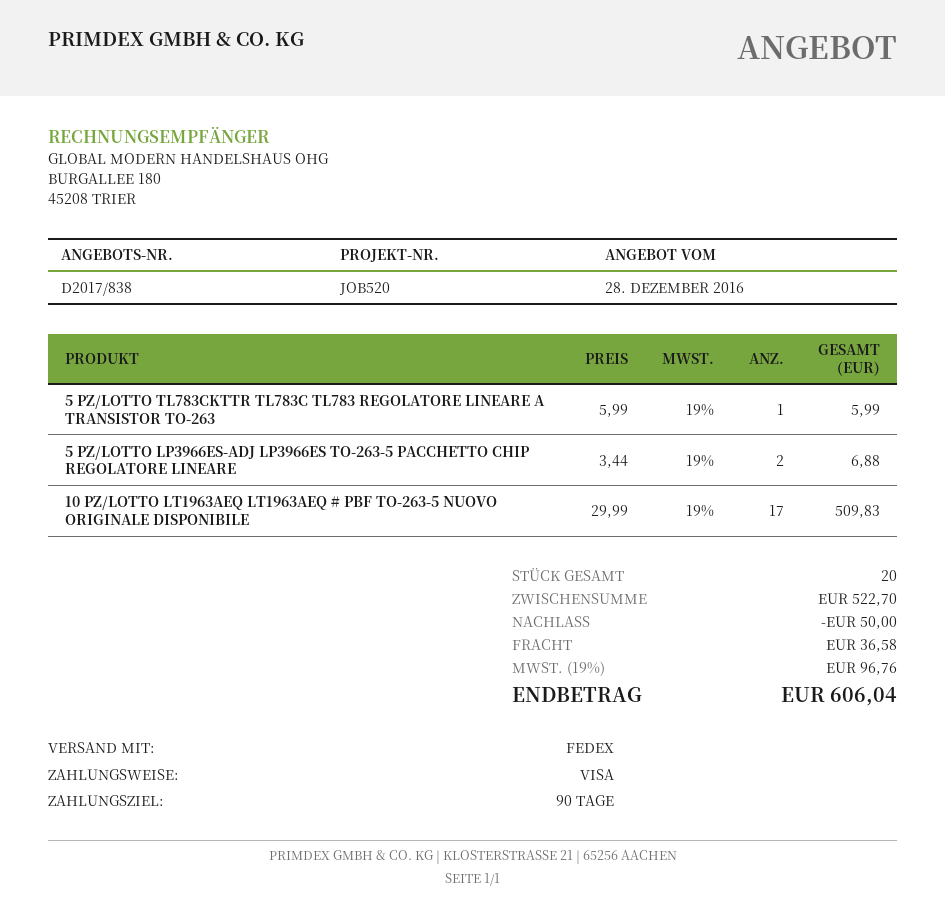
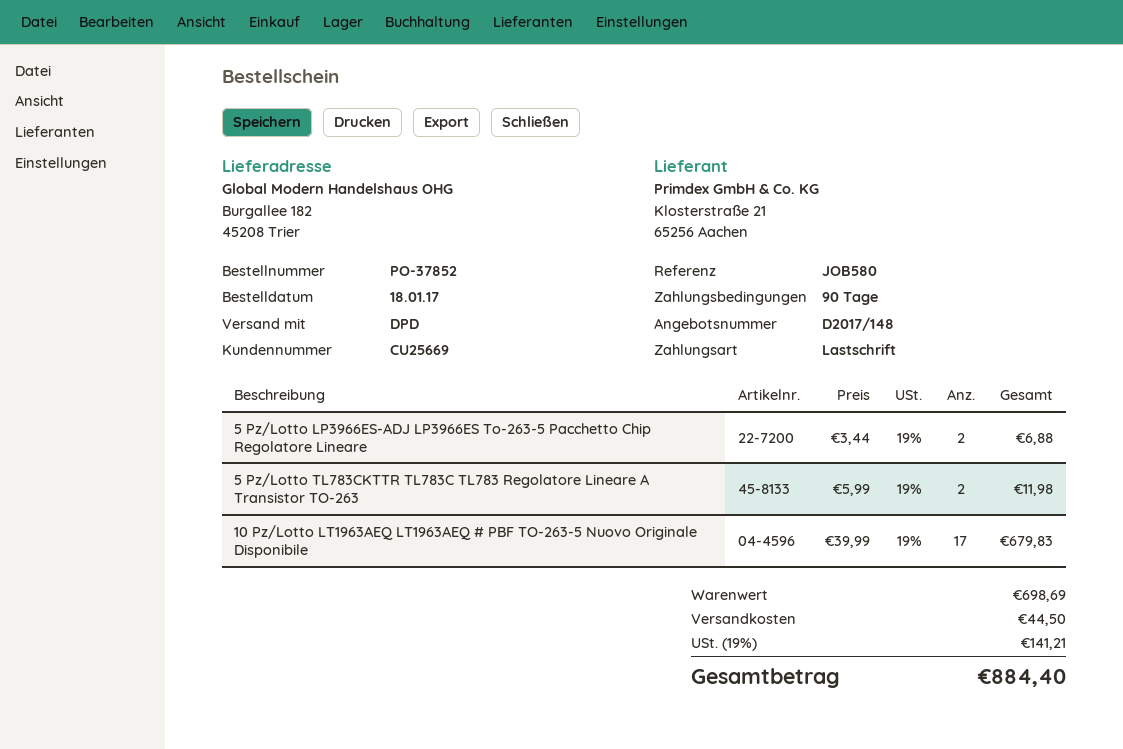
quote number: D2017/838 -> D2017/148
reference: JOB520 -> JOB580
payment method: Visa -> direct debit
shipping method: FedEx -> DPD
5 PZ/LOTTO TL783CKTTR TL783C TL783 REGOLATORE LINEARE A TRANSISTOR TO-263: 1 x 5.99 = 5.99 -> 2 x 5.99 = 11.98
10 PZ/LOTTO LT1963AEQ LT1963AEQ # PBF TO-263-5 NUOVO ORIGINALE DISPONIBILE: 17 x 29.99 = 509.83 -> 17 x 39.99 = 679.83
subtotal: 522.70 -> 698.69
discount: 50.00 -> none
shipping: 36.58 -> 44.50
tax: 19% = 96.76 -> 19% = 141.21
total: 606.04 -> 884.40

